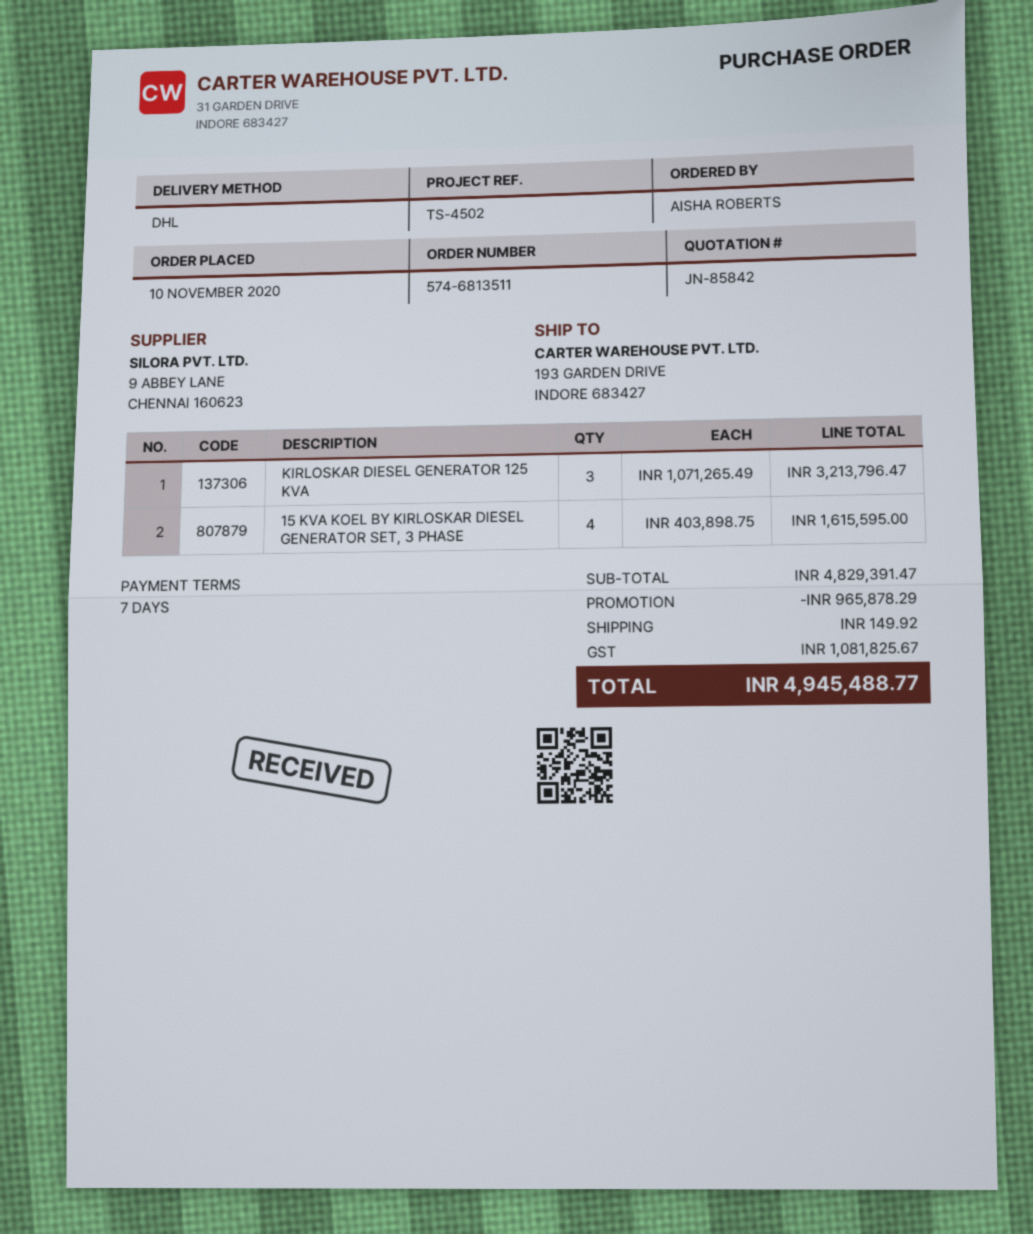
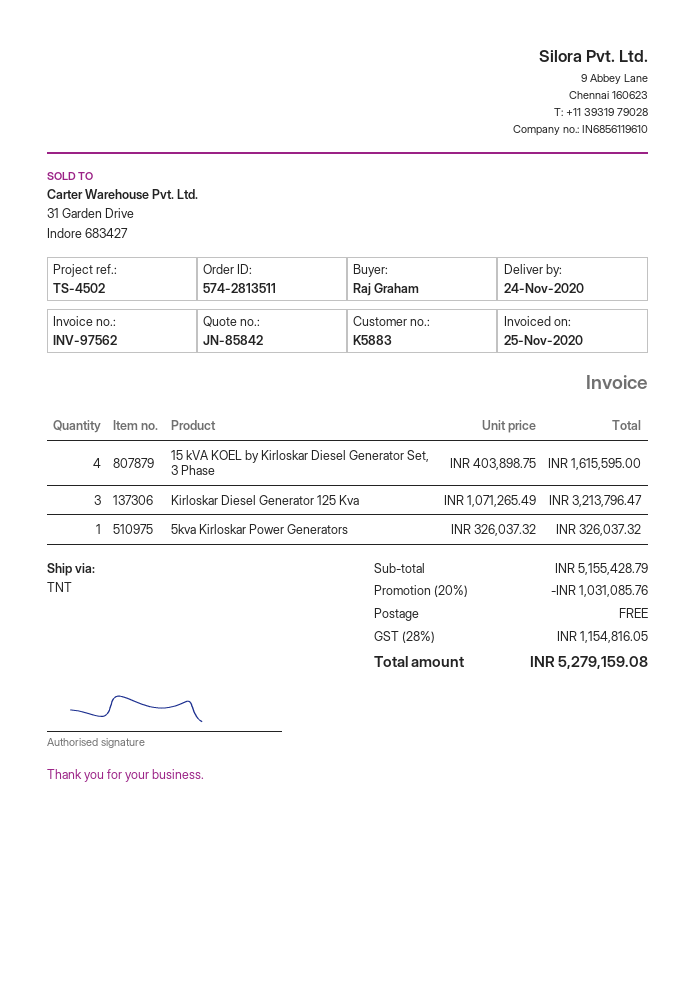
order number: 574-6813511 -> 574-2813511
ordered by: AISHA ROBERTS -> Raj Graham
shipping method: DHL -> TNT
5kva Kirloskar Power Generators: none -> 1 x 326037.32 = 326037.32
subtotal: 4829391.47 -> 5155428.79
discount: 965878.29 -> 1031085.76
shipping: 149.92 -> 0.00
tax: 1081825.67 -> 1154816.05
total: 4945488.77 -> 5279159.08

